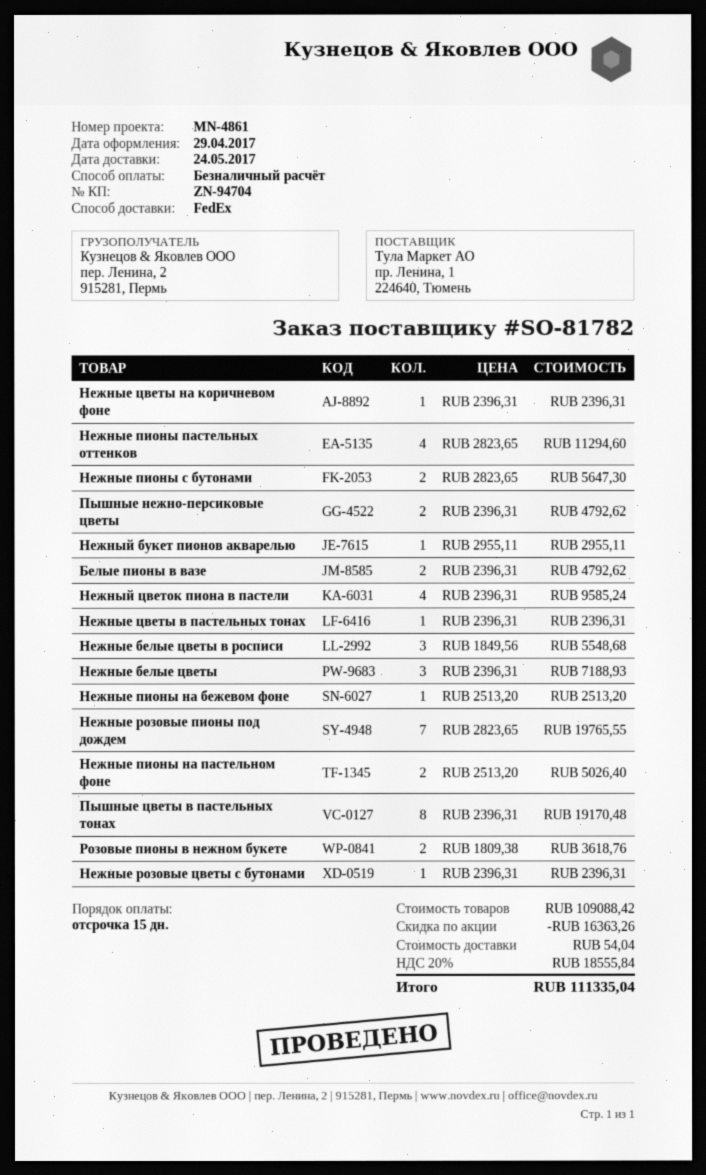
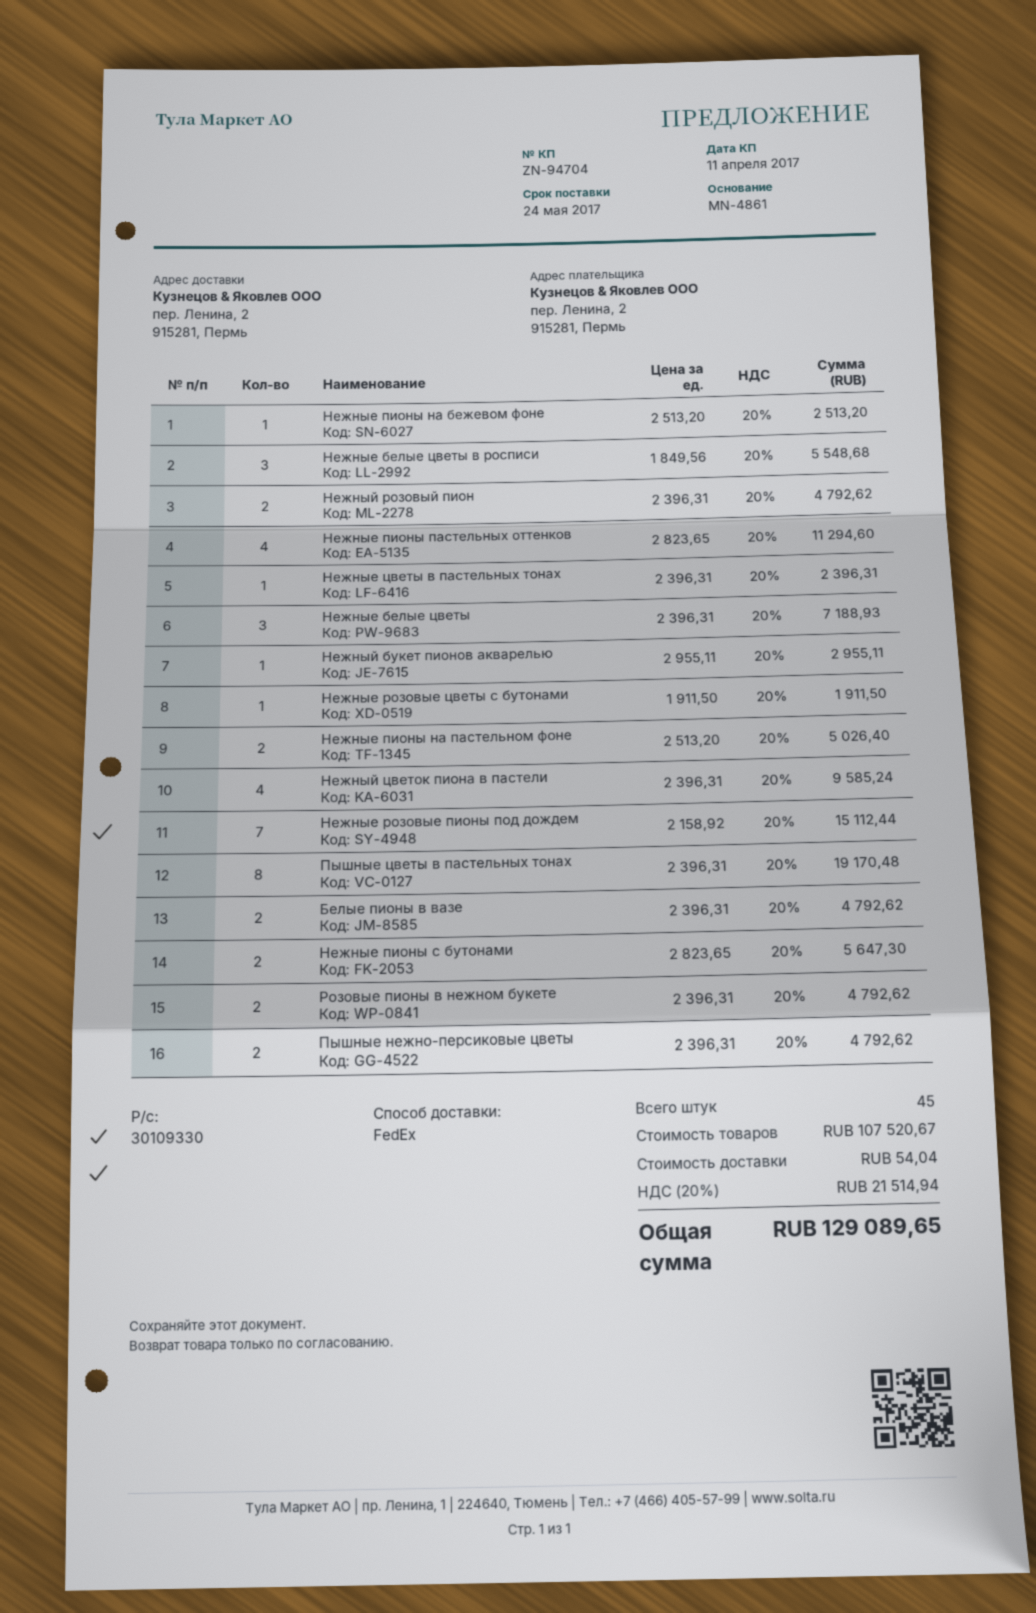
Нежные цветы на коричневом фоне: 1 x 2396.31 = 2396.31 -> none
Нежные розовые пионы под дождем: 7 x 2823.65 = 19765.55 -> 7 x 2158.92 = 15112.44
Розовые пионы в нежном букете: 2 x 1809.38 = 3618.76 -> 2 x 2396.31 = 4792.62
Нежные розовые цветы с бутонами: 1 x 2396.31 = 2396.31 -> 1 x 1911.50 = 1911.50
Нежный розовый пион: none -> 2 x 2396.31 = 4792.62
subtotal: 109088.42 -> 107520.67
discount: 16363.26 -> none
tax: 20% = 18555.84 -> 20% = 21514.94
total: 111335.04 -> 129089.65

